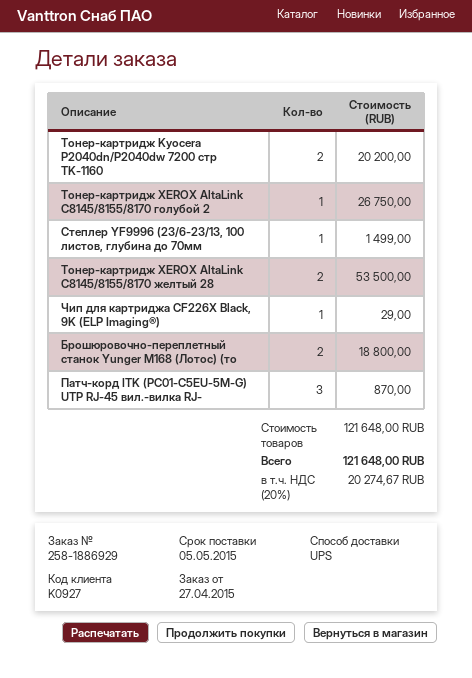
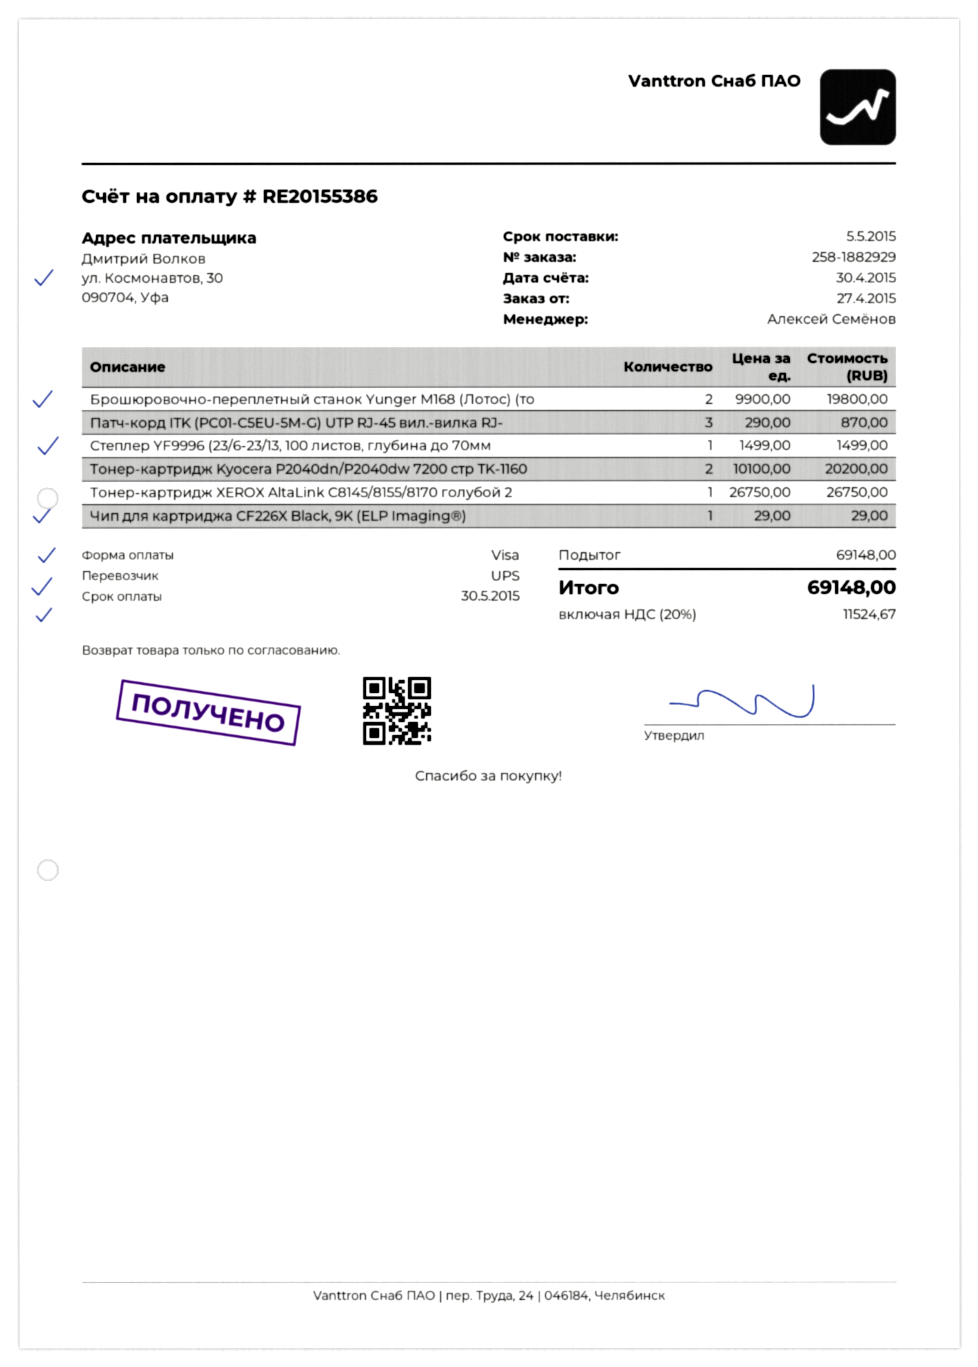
order number: 258-1886929 -> 258-1882929
Тонер-картридж XEROX AltaLink C8145/8155/8170 желтый 28: 2 for 53500.00 -> none
Брошюровочно-переплетный станок Yunger M168 (Лотос) (то: 2 for 18800.00 -> 2 for 19800.00
subtotal: 121648.00 -> 69148.00
tax: 20% = 20274.67 -> 20% = 11524.67
total: 121648.00 -> 69148.00

